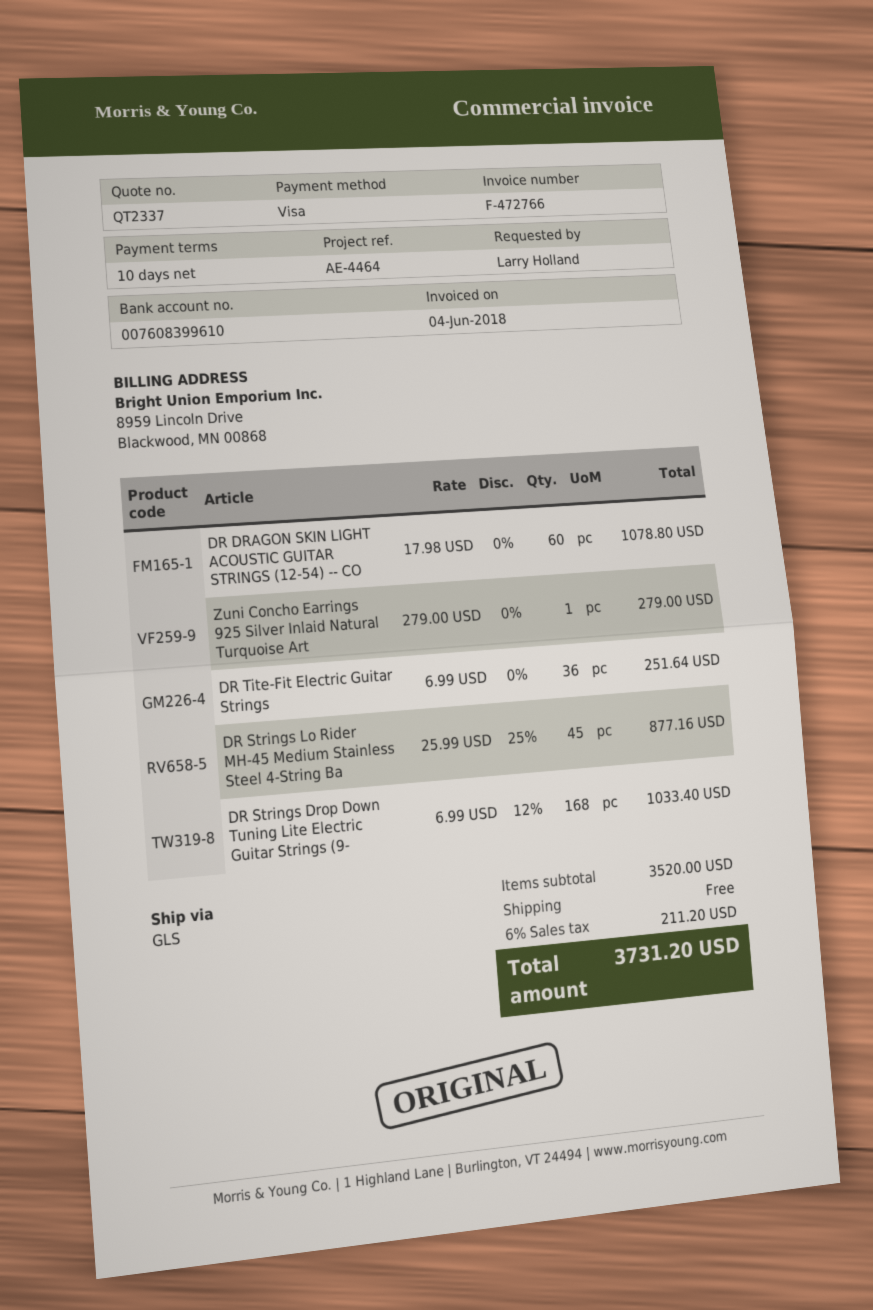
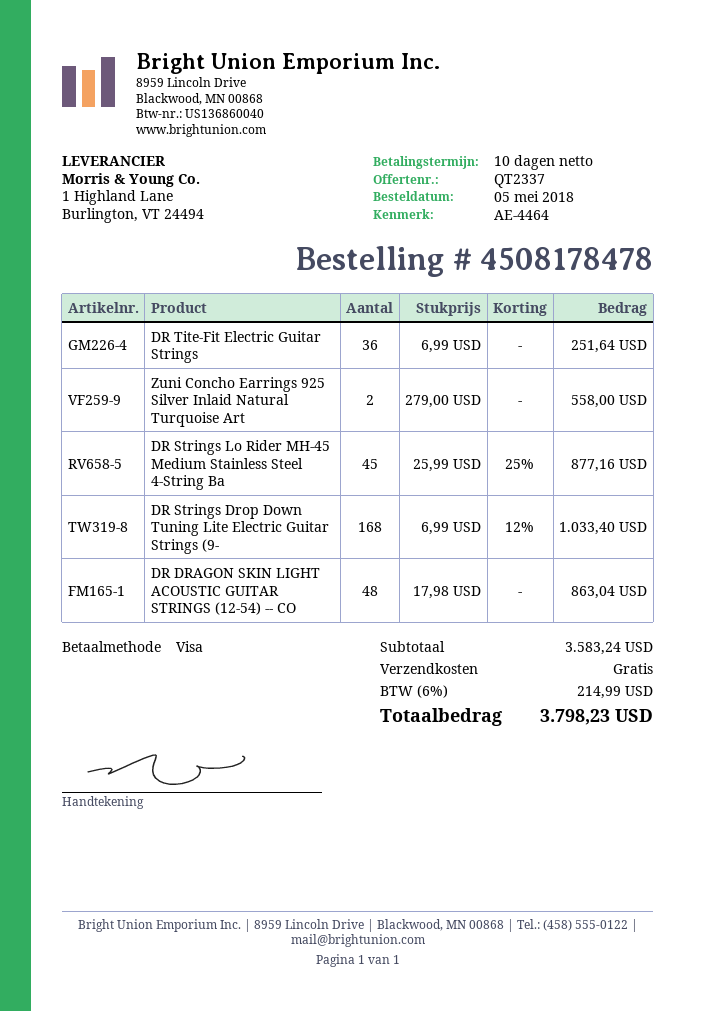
DR DRAGON SKIN LIGHT ACOUSTIC GUITAR STRINGS (12-54) -- CO: 60 x 17.98 = 1078.80 -> 48 x 17.98 = 863.04
Zuni Concho Earrings 925 Silver Inlaid Natural Turquoise Art: 1 x 279.00 = 279.00 -> 2 x 279.00 = 558.00
subtotal: 3520.00 -> 3583.24
tax: 6% = 211.20 -> 6% = 214.99
total: 3731.20 -> 3798.23

